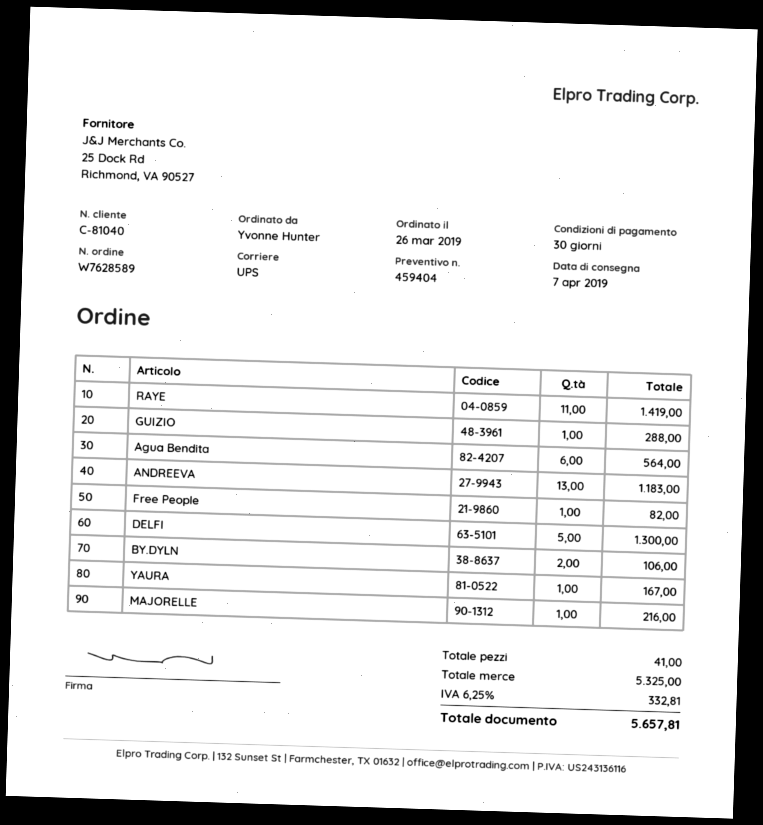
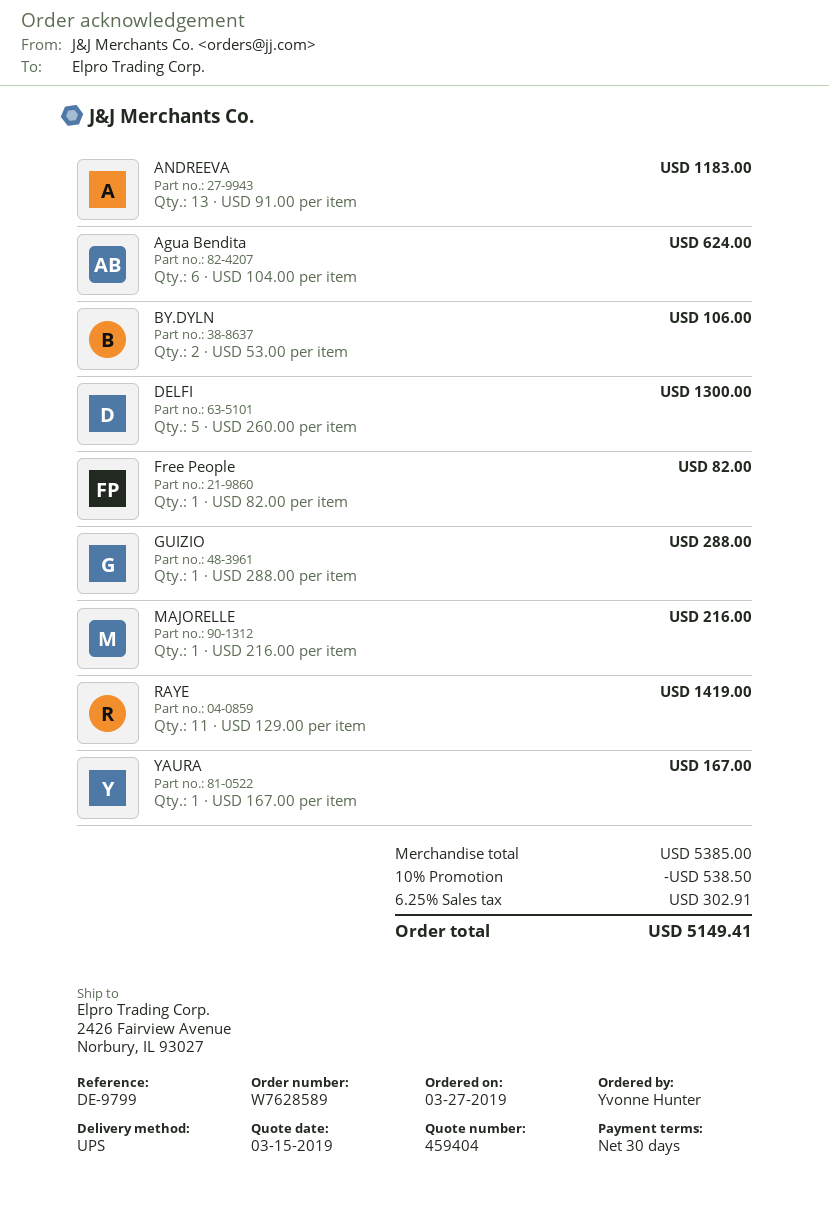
order date: 2019-03-26 -> 2019-03-27
Agua Bendita: 6 for 564.00 -> 6 for 624.00
subtotal: 5325.00 -> 5385.00
discount: none -> 10% = 538.50
tax: 6.25% = 332.81 -> 6.25% = 302.91
total: 5657.81 -> 5149.41

